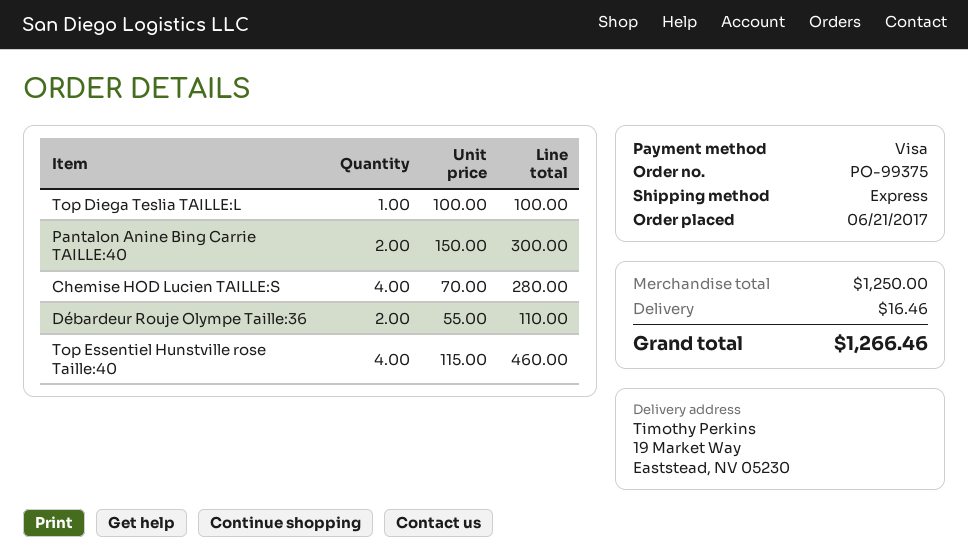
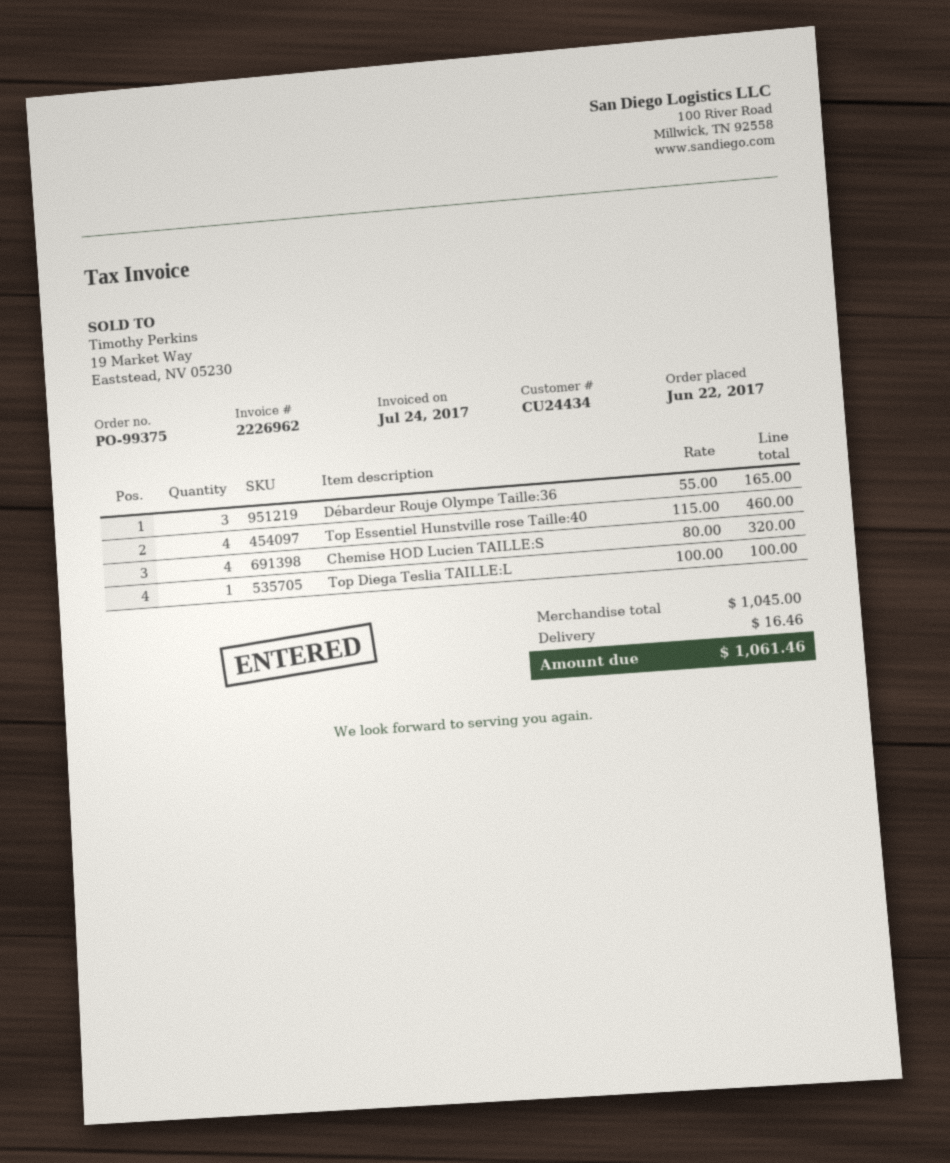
order date: 2017-06-21 -> 2017-06-22
Pantalon Anine Bing Carrie TAILLE:40: 2 x 150.00 = 300.00 -> none
Chemise HOD Lucien TAILLE:S: 4 x 70.00 = 280.00 -> 4 x 80.00 = 320.00
Débardeur Rouje Olympe Taille:36: 2 x 55.00 = 110.00 -> 3 x 55.00 = 165.00
subtotal: 1250.00 -> 1045.00
total: 1266.46 -> 1061.46

